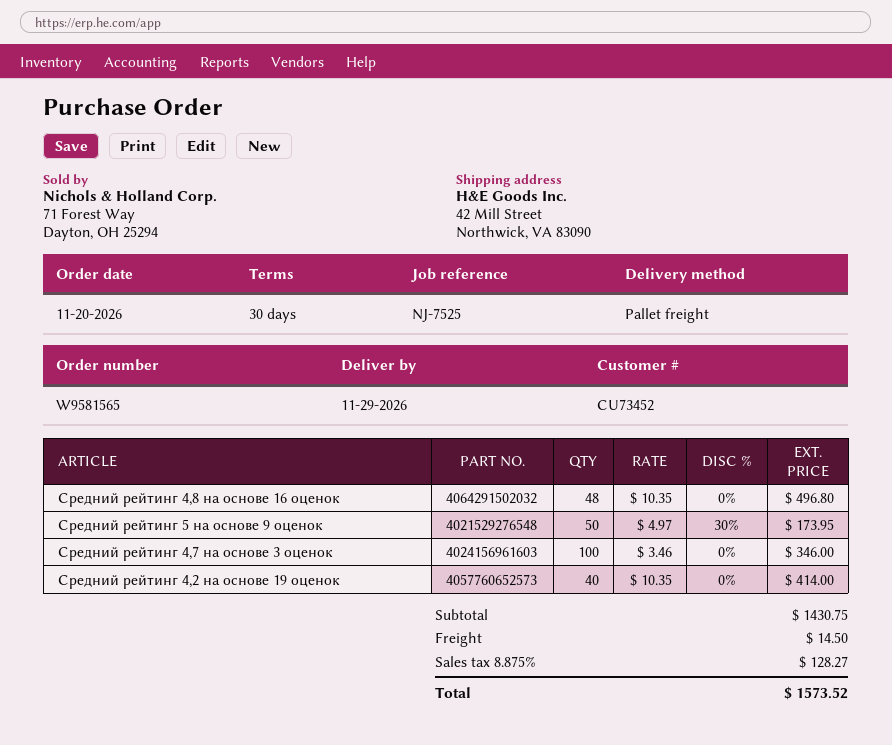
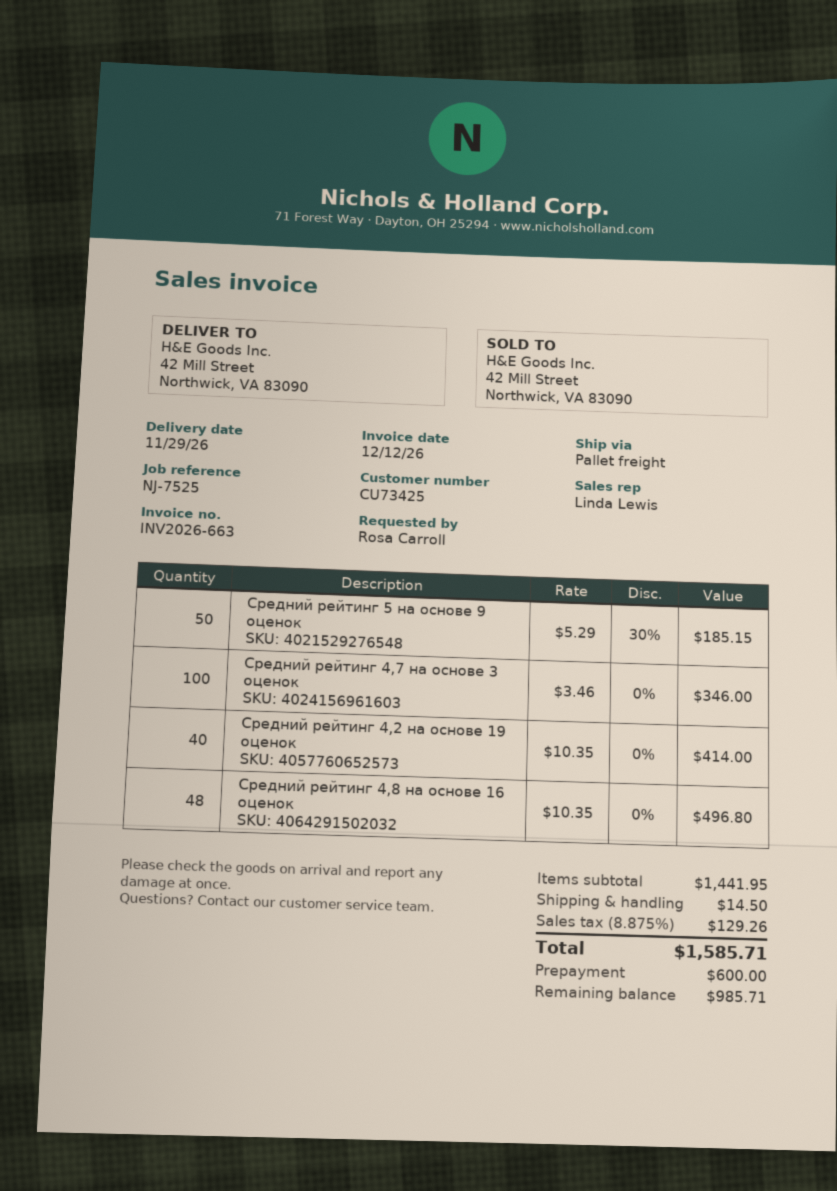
customer number: CU73452 -> CU73425
Средний рейтинг 5 на основе 9 оценок: 50 x 4.97 - 30% = 173.95 -> 50 x 5.29 - 30% = 185.15
subtotal: 1430.75 -> 1441.95
tax: 8.875% = 128.27 -> 8.875% = 129.26
total: 1573.52 -> 1585.71

